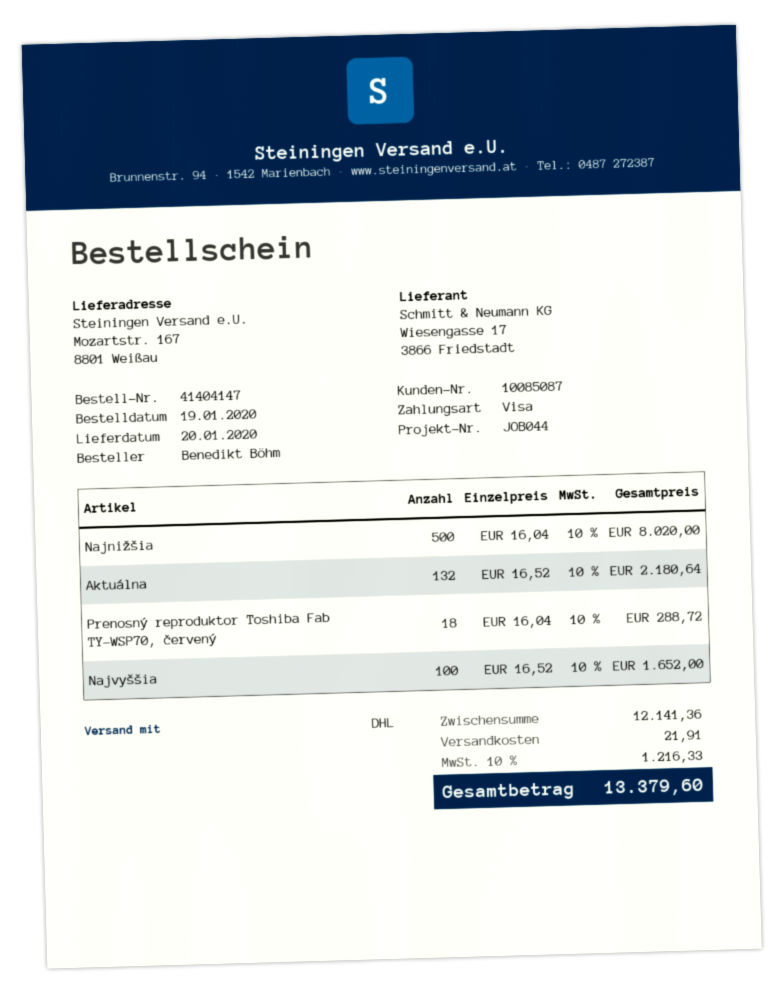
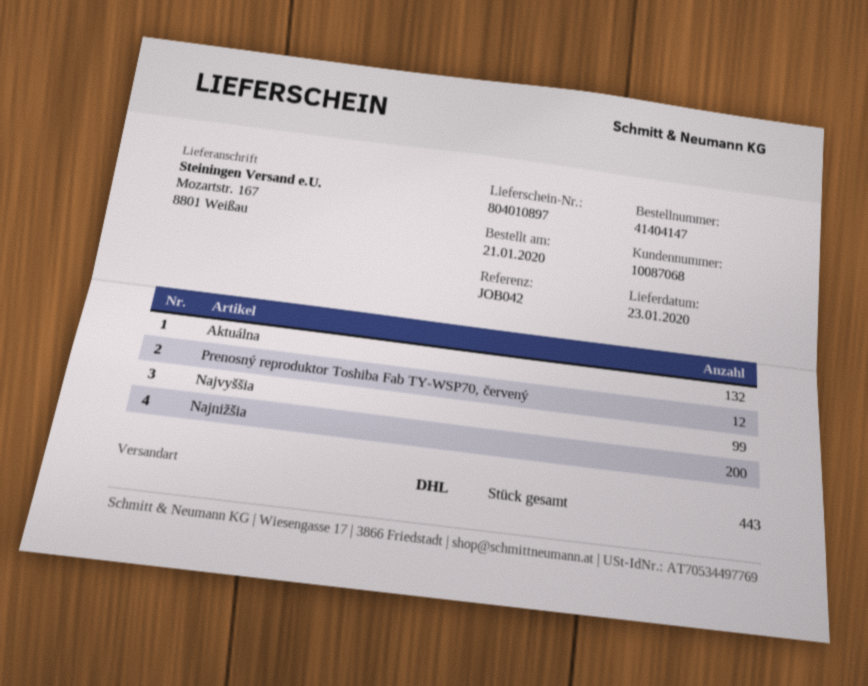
order date: 2020-01-19 -> 2020-01-21
delivery date: 2020-01-20 -> 2020-01-23
customer number: 10085087 -> 10087068
reference: JOB044 -> JOB042
Najnižšia: 500 -> 200
Prenosný reproduktor Toshiba Fab TY-WSP70, červený: 18 -> 12
Najvyššia: 100 -> 99

